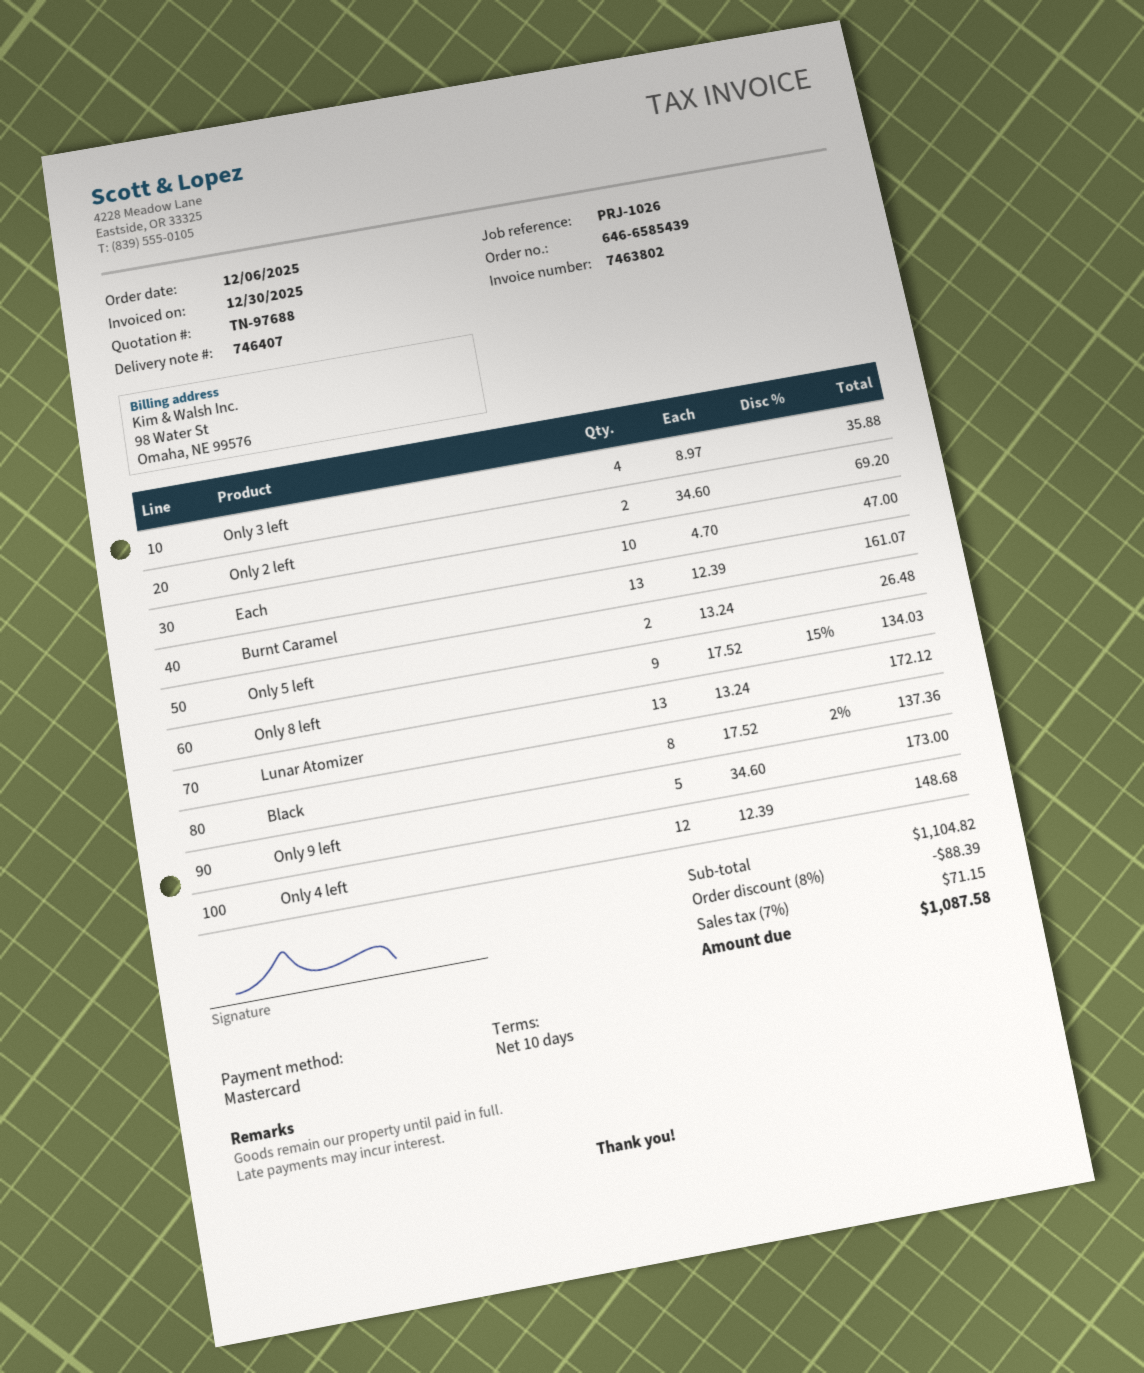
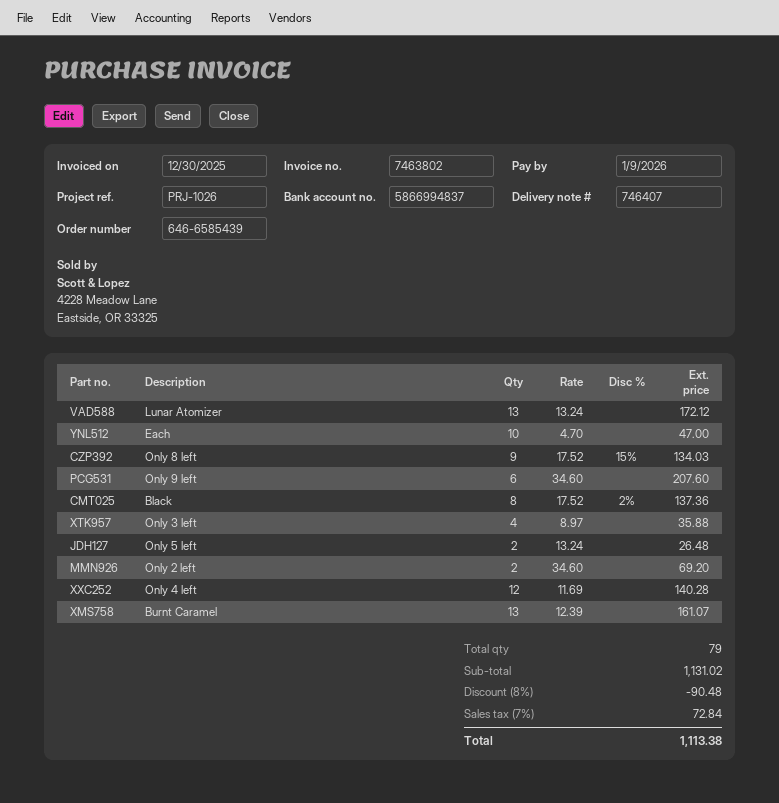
Only 9 left: 5 x 34.60 = 173.00 -> 6 x 34.60 = 207.60
Only 4 left: 12 x 12.39 = 148.68 -> 12 x 11.69 = 140.28
subtotal: 1104.82 -> 1131.02
discount: 8% = 88.39 -> 8% = 90.48
tax: 7% = 71.15 -> 7% = 72.84
total: 1087.58 -> 1113.38

